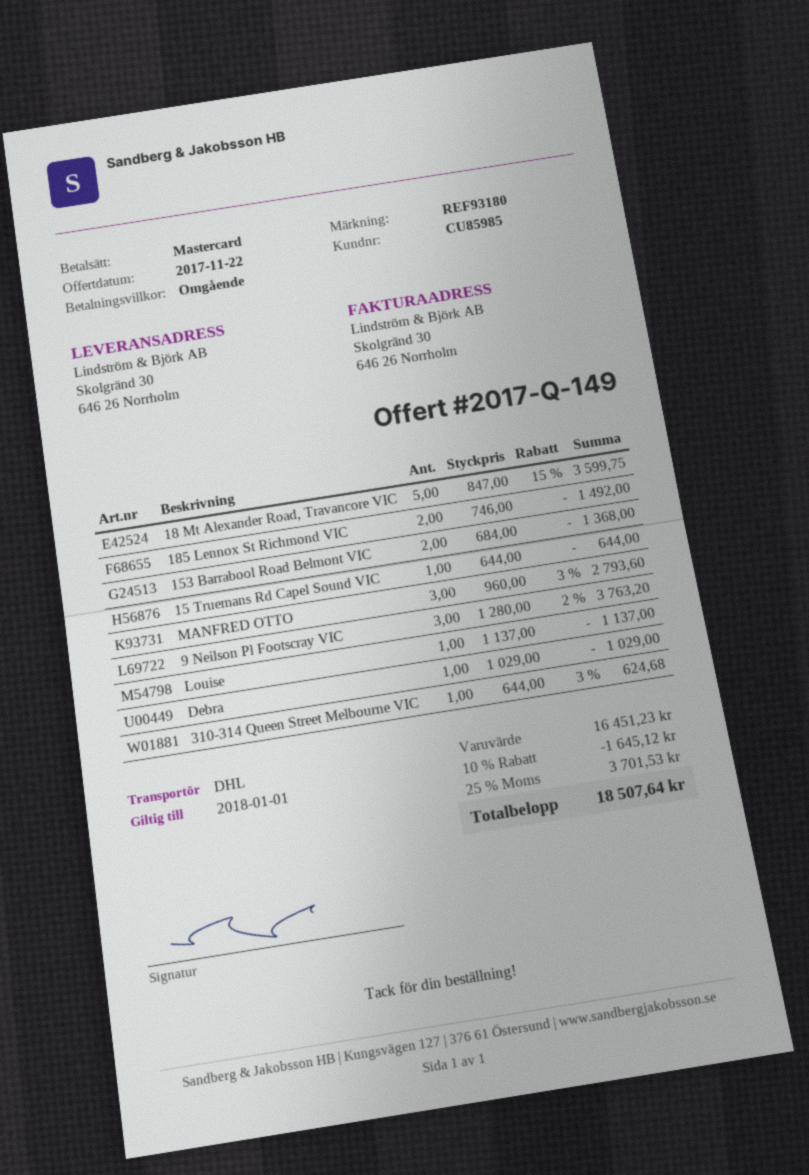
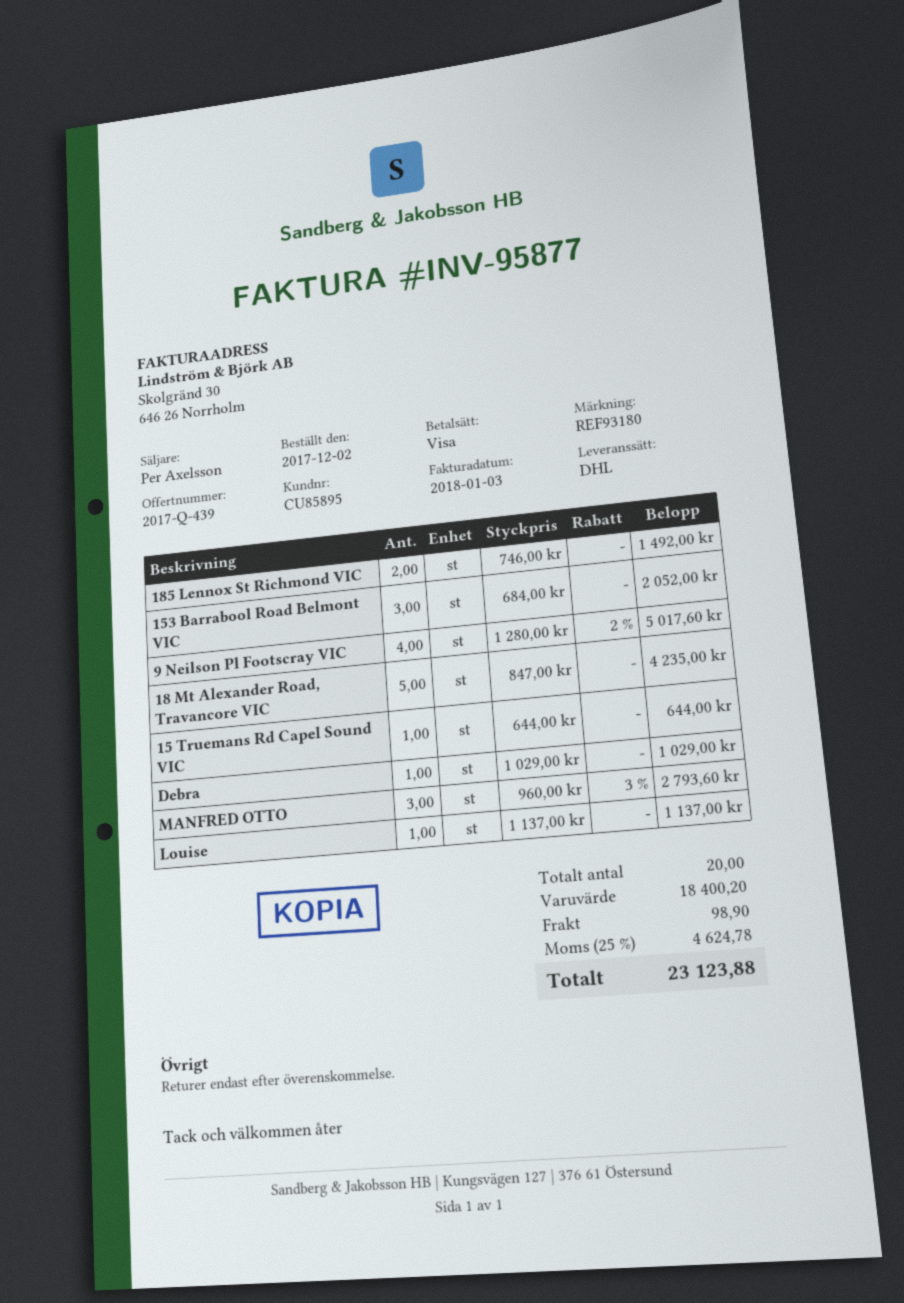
quote number: 2017-Q-149 -> 2017-Q-439
customer number: CU85985 -> CU85895
payment method: Mastercard -> Visa
18 Mt Alexander Road, Travancore VIC: 5 x 847.00 - 15% = 3599.75 -> 5 x 847.00 = 4235.00
153 Barrabool Road Belmont VIC: 2 x 684.00 = 1368.00 -> 3 x 684.00 = 2052.00
9 Neilson Pl Footscray VIC: 3 x 1280.00 - 2% = 3763.20 -> 4 x 1280.00 - 2% = 5017.60
310-314 Queen Street Melbourne VIC: 1 x 644.00 - 3% = 624.68 -> none
subtotal: 16451.23 -> 18400.20
discount: 10% = 1645.12 -> none
shipping: none -> 98.90
tax: 25% = 3701.53 -> 25% = 4624.78
total: 18507.64 -> 23123.88

